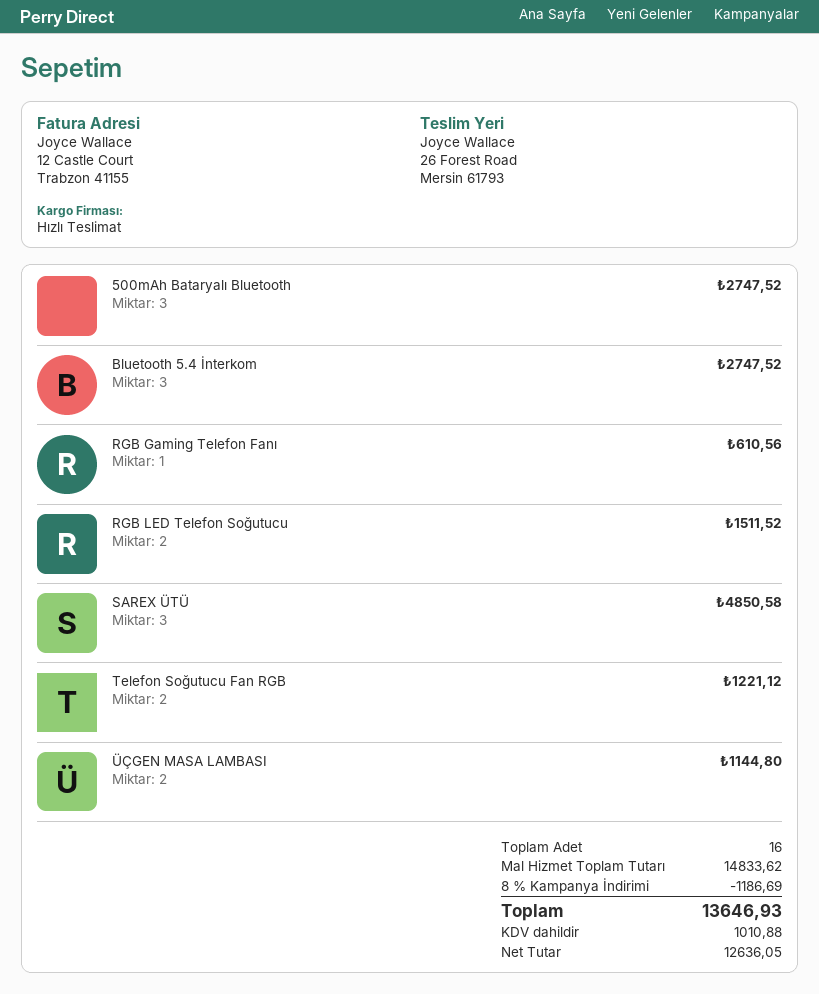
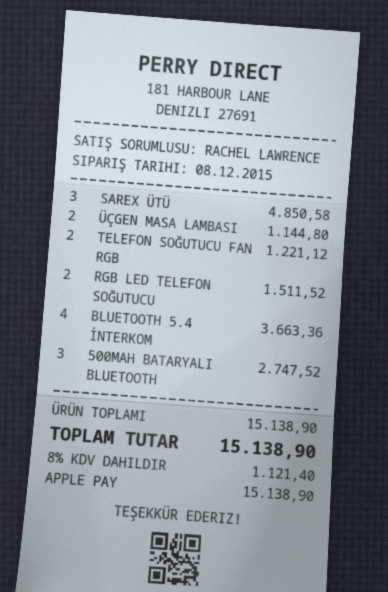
Bluetooth 5.4 İnterkom: 3 for 2747.52 -> 4 for 3663.36
RGB Gaming Telefon Fanı: 1 for 610.56 -> none
subtotal: 14833.62 -> 15138.90
discount: 8% = 1186.69 -> none
tax: 1010.88 -> 1121.40
total: 13646.93 -> 15138.90

